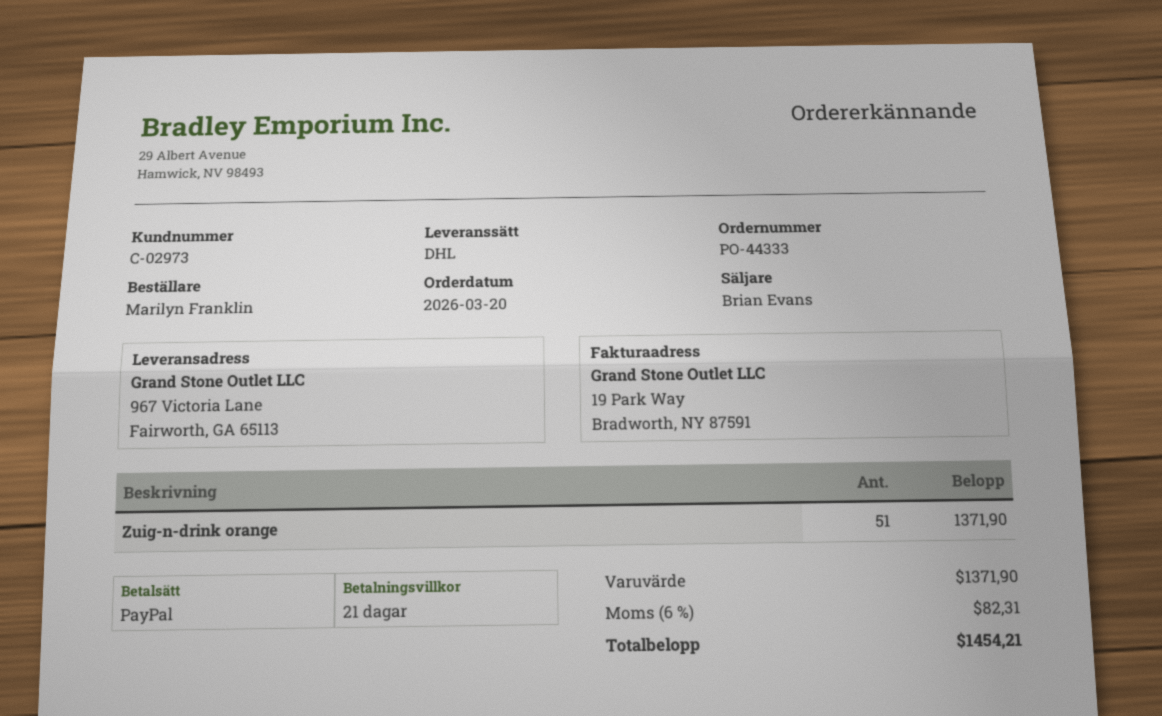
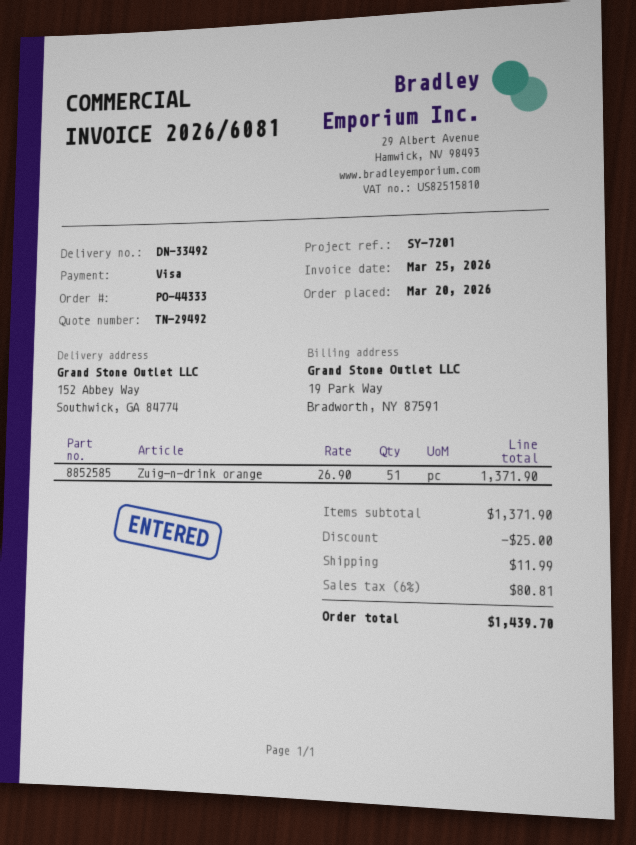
payment method: PayPal -> Visa
ship to: 967 Victoria Lane, Fairworth, GA 65113 -> 152 Abbey Way, Southwick, GA 84774
discount: none -> 25.00
shipping: none -> 11.99
tax: 6% = 82.31 -> 6% = 80.81
total: 1454.21 -> 1439.70

